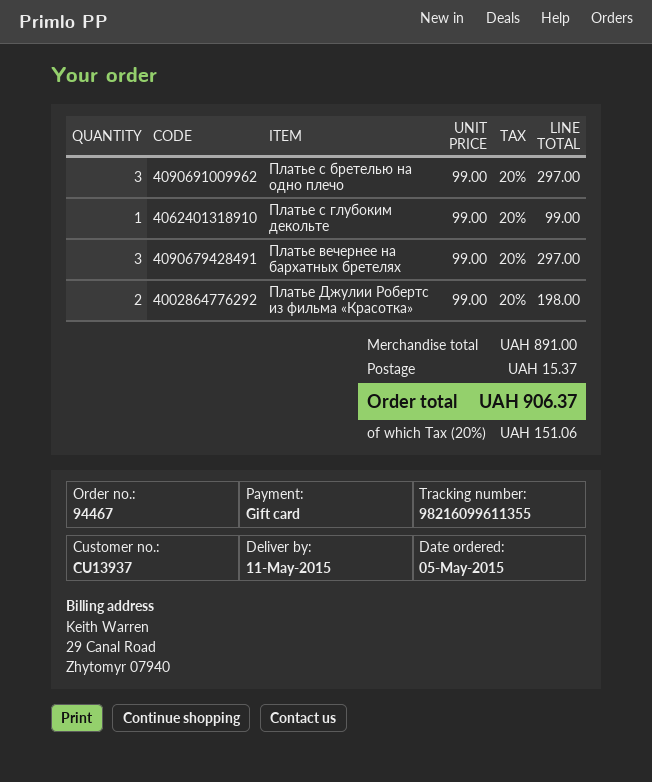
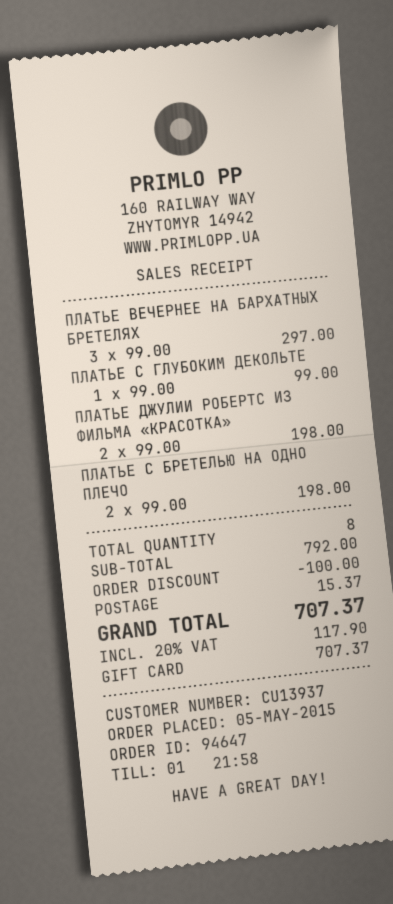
order number: 94467 -> 94647
Платье с бретелью на одно плечо: 3 x 99.00 = 297.00 -> 2 x 99.00 = 198.00
subtotal: 891.00 -> 792.00
discount: none -> 100.00
tax: 20% = 151.06 -> 20% = 117.90
total: 906.37 -> 707.37

